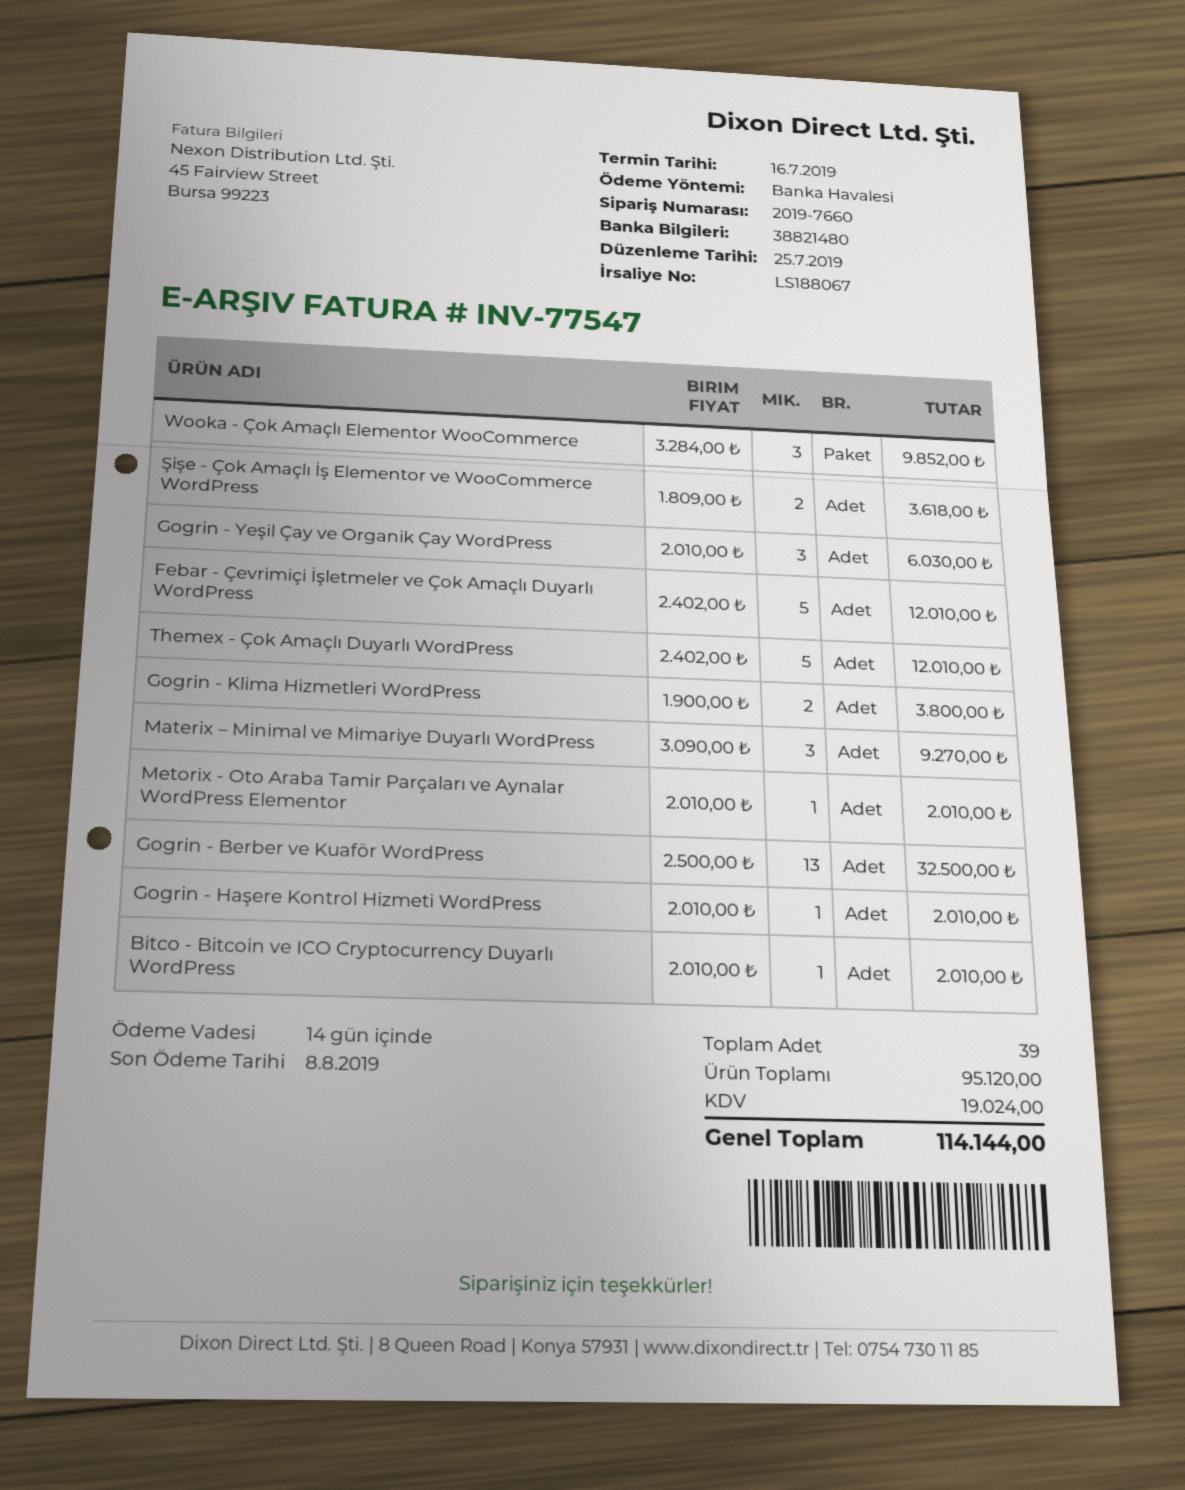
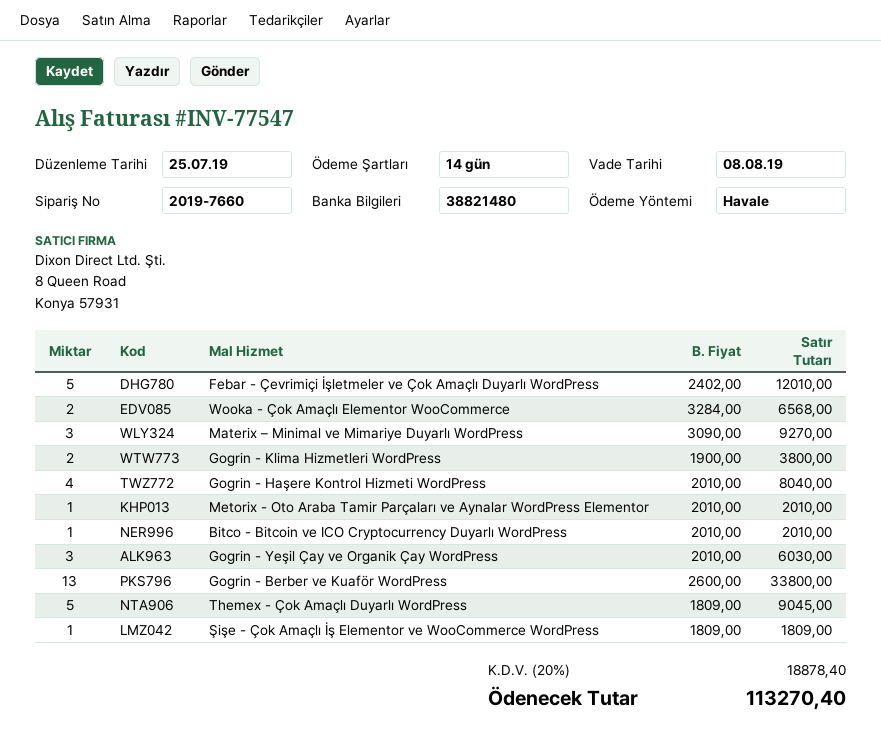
Wooka - Çok Amaçlı Elementor WooCommerce: 3 x 3284.00 = 9852.00 -> 2 x 3284.00 = 6568.00
Şişe - Çok Amaçlı İş Elementor ve WooCommerce WordPress: 2 x 1809.00 = 3618.00 -> 1 x 1809.00 = 1809.00
Themex - Çok Amaçlı Duyarlı WordPress: 5 x 2402.00 = 12010.00 -> 5 x 1809.00 = 9045.00
Gogrin - Berber ve Kuaför WordPress: 13 x 2500.00 = 32500.00 -> 13 x 2600.00 = 33800.00
Gogrin - Haşere Kontrol Hizmeti WordPress: 1 x 2010.00 = 2010.00 -> 4 x 2010.00 = 8040.00
tax: 19024.00 -> 18878.40
total: 114144.00 -> 113270.40

